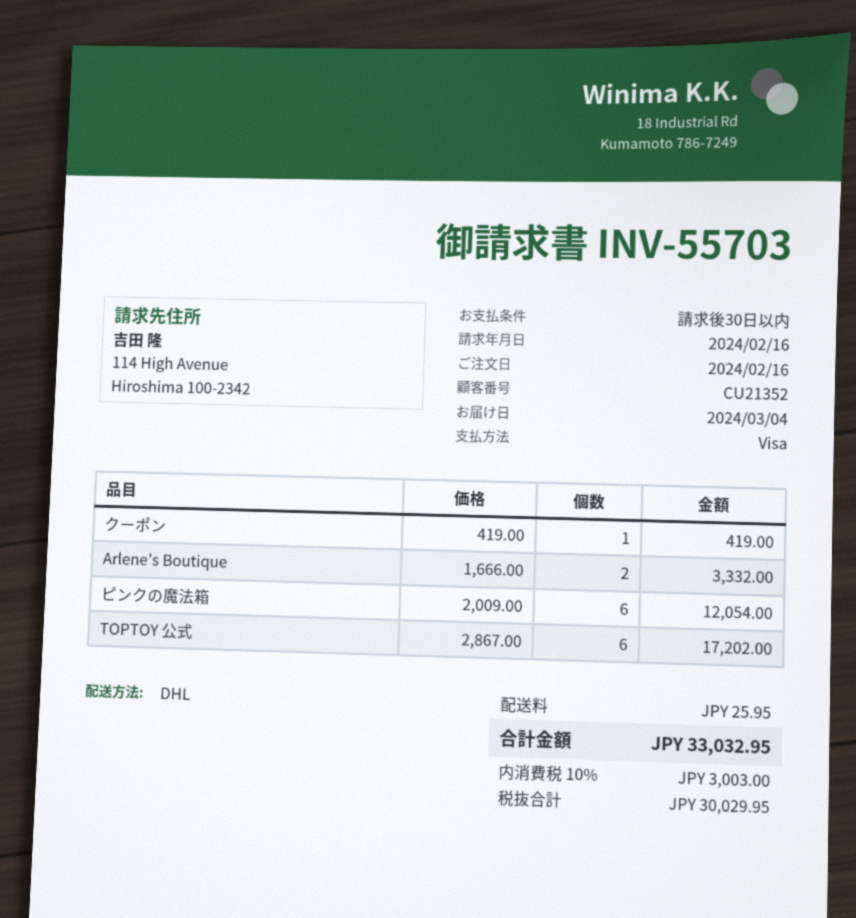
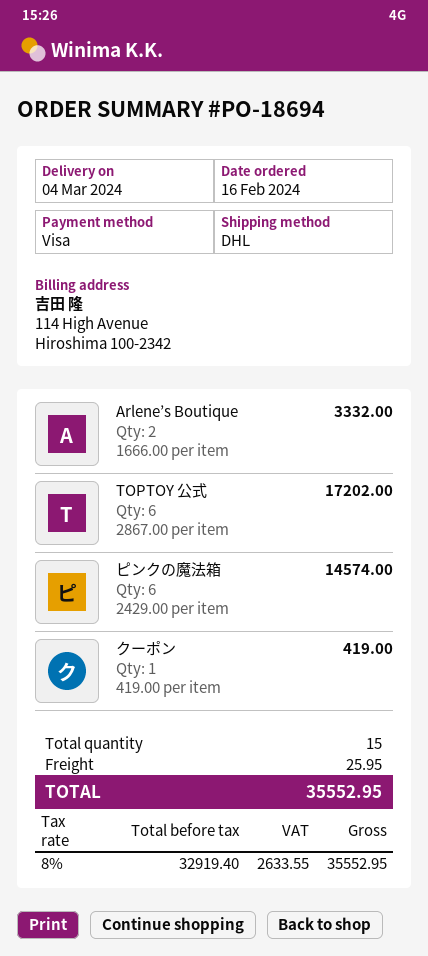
ピンクの魔法箱: 6 x 2009.00 = 12054.00 -> 6 x 2429.00 = 14574.00
net: 30029.95 -> 32919.40
tax: 10% = 3003.00 -> 8% = 2633.55
total: 33032.95 -> 35552.95

